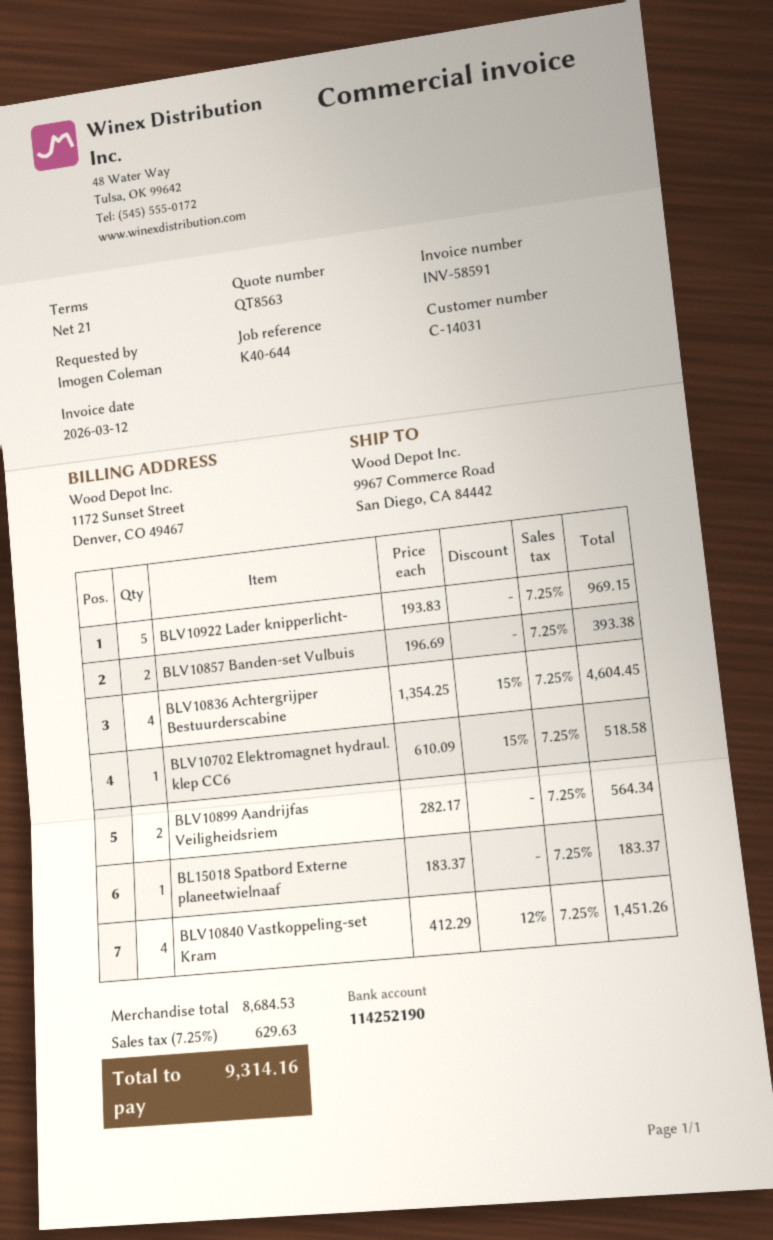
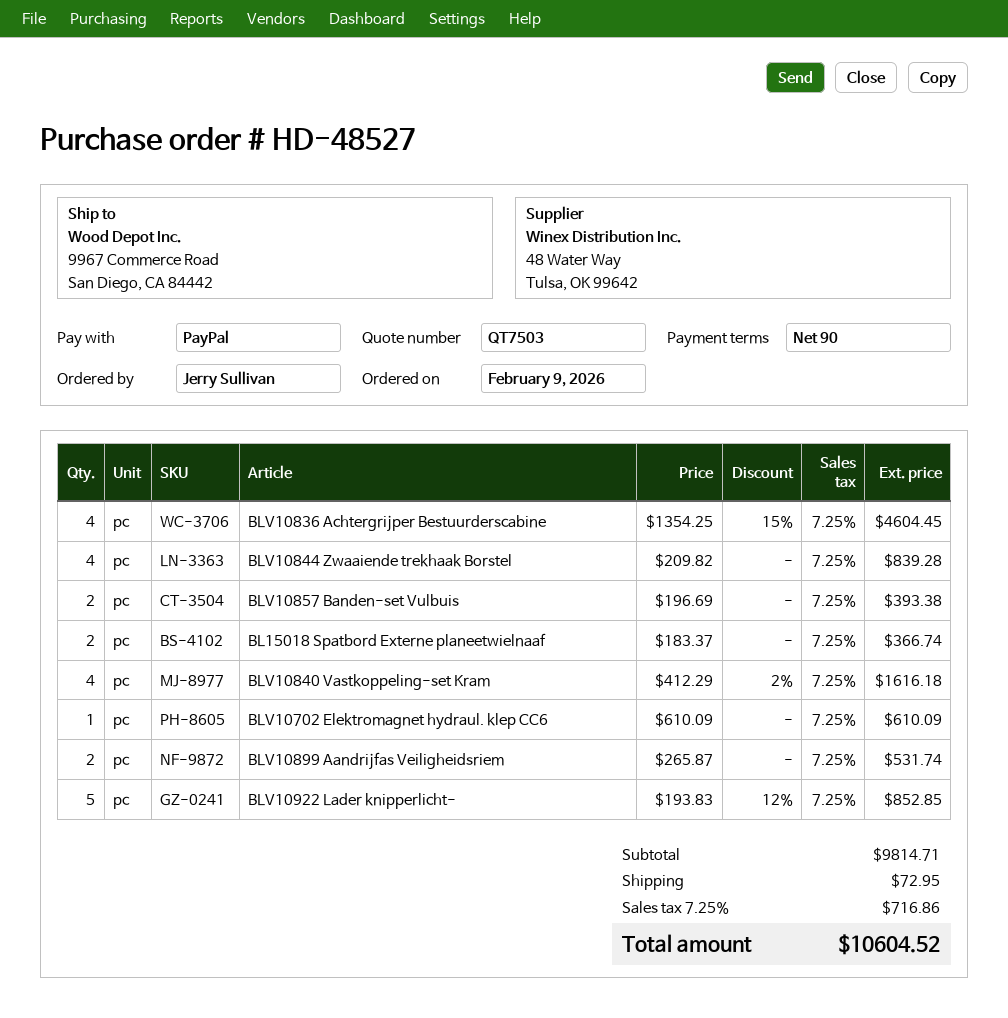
quote number: QT8563 -> QT7503
payment terms: 21 days -> 90 days
ordered by: Imogen Coleman -> Jerry Sullivan
BLV10922 Lader knipperlicht-: 5 x 193.83 = 969.15 -> 5 x 193.83 - 12% = 852.85
BLV10702 Elektromagnet hydraul. klep CC6: 1 x 610.09 - 15% = 518.58 -> 1 x 610.09 = 610.09
BLV10899 Aandrijfas Veiligheidsriem: 2 x 282.17 = 564.34 -> 2 x 265.87 = 531.74
BL15018 Spatbord Externe planeetwielnaaf: 1 x 183.37 = 183.37 -> 2 x 183.37 = 366.74
BLV10840 Vastkoppeling-set Kram: 4 x 412.29 - 12% = 1451.26 -> 4 x 412.29 - 2% = 1616.18
BLV10844 Zwaaiende trekhaak Borstel: none -> 4 x 209.82 = 839.28
subtotal: 8684.53 -> 9814.71
shipping: none -> 72.95
tax: 7.25% = 629.63 -> 7.25% = 716.86
total: 9314.16 -> 10604.52

